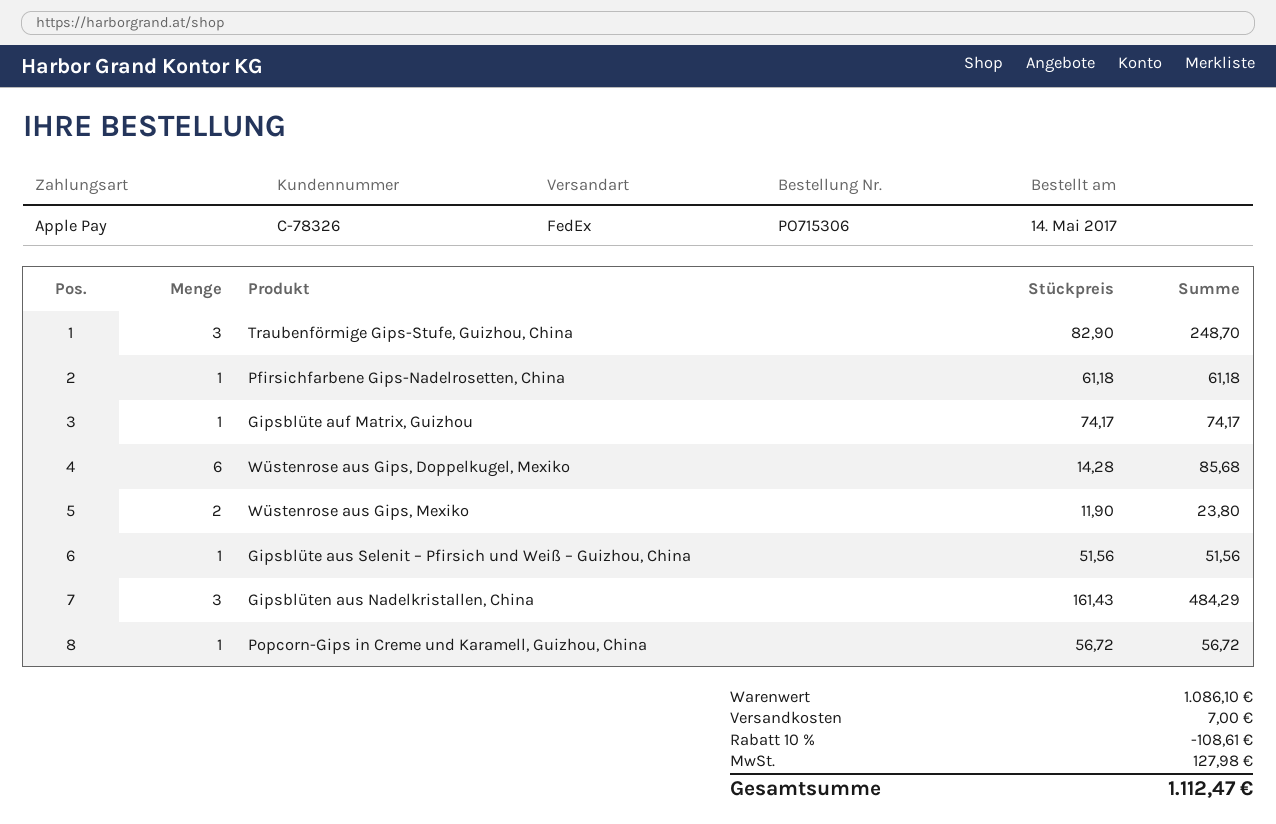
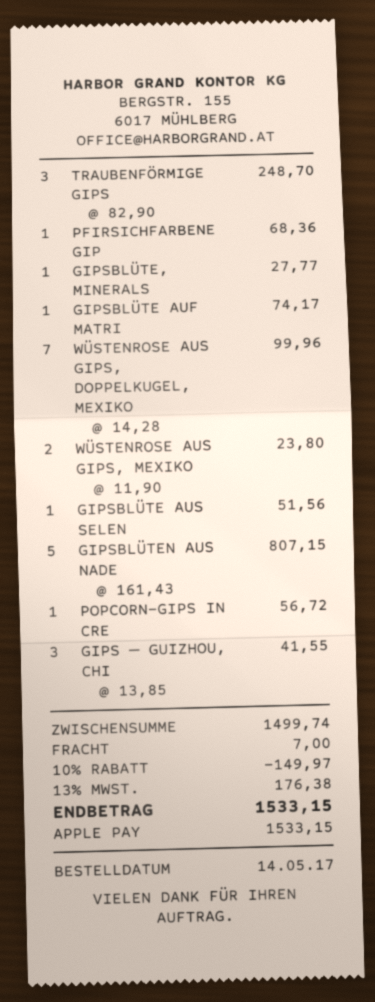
Pfirsichfarbene Gips-Nadelrosetten, China: 1 x 61.18 = 61.18 -> 1 x 68.36 = 68.36
Wüstenrose aus Gips, Doppelkugel, Mexiko: 6 x 14.28 = 85.68 -> 7 x 14.28 = 99.96
Gipsblüten aus Nadelkristallen, China: 3 x 161.43 = 484.29 -> 5 x 161.43 = 807.15
GIPSBLÜTE, MINERALS: none -> 1 x 27.77 = 27.77
GIPS — GUIZHOU, CHI: none -> 3 x 13.85 = 41.55
subtotal: 1086.10 -> 1499.74
discount: 10% = 108.61 -> 10% = 149.97
tax: 127.98 -> 176.38
total: 1112.47 -> 1533.15

